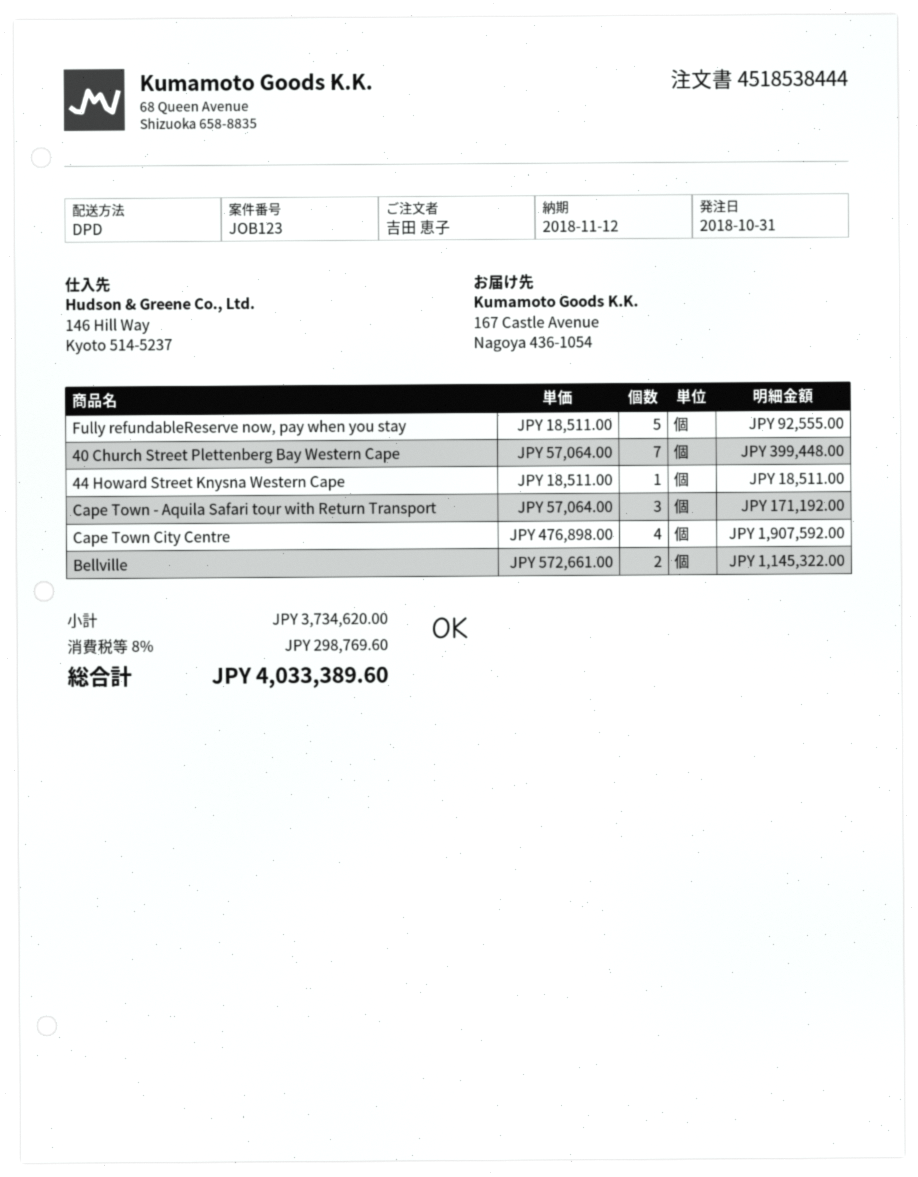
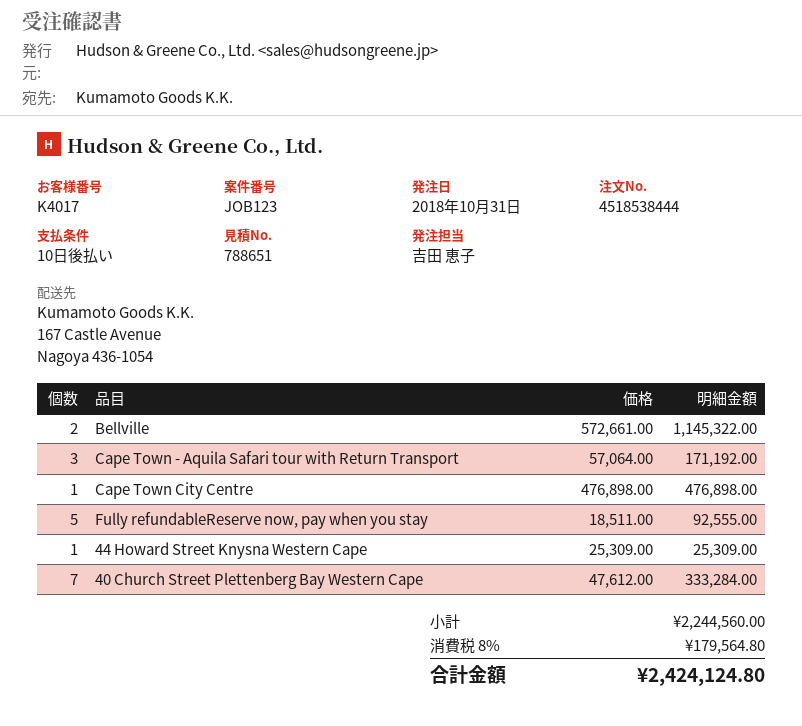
40 Church Street Plettenberg Bay Western Cape: 7 x 57064.00 = 399448.00 -> 7 x 47612.00 = 333284.00
44 Howard Street Knysna Western Cape: 1 x 18511.00 = 18511.00 -> 1 x 25309.00 = 25309.00
Cape Town City Centre: 4 x 476898.00 = 1907592.00 -> 1 x 476898.00 = 476898.00
subtotal: 3734620.00 -> 2244560.00
tax: 8% = 298769.60 -> 8% = 179564.80
total: 4033389.60 -> 2424124.80

